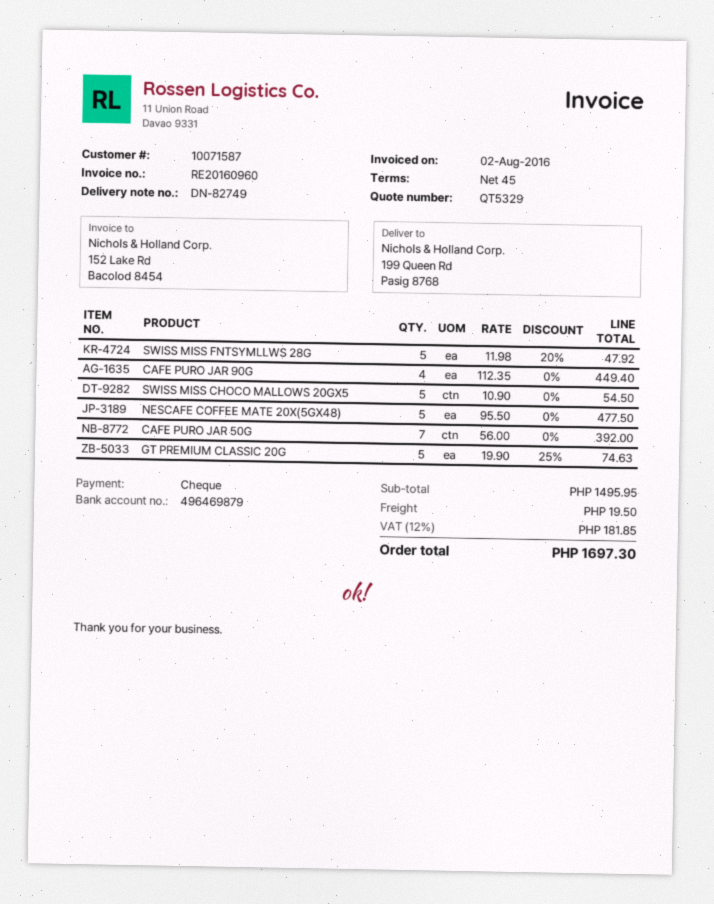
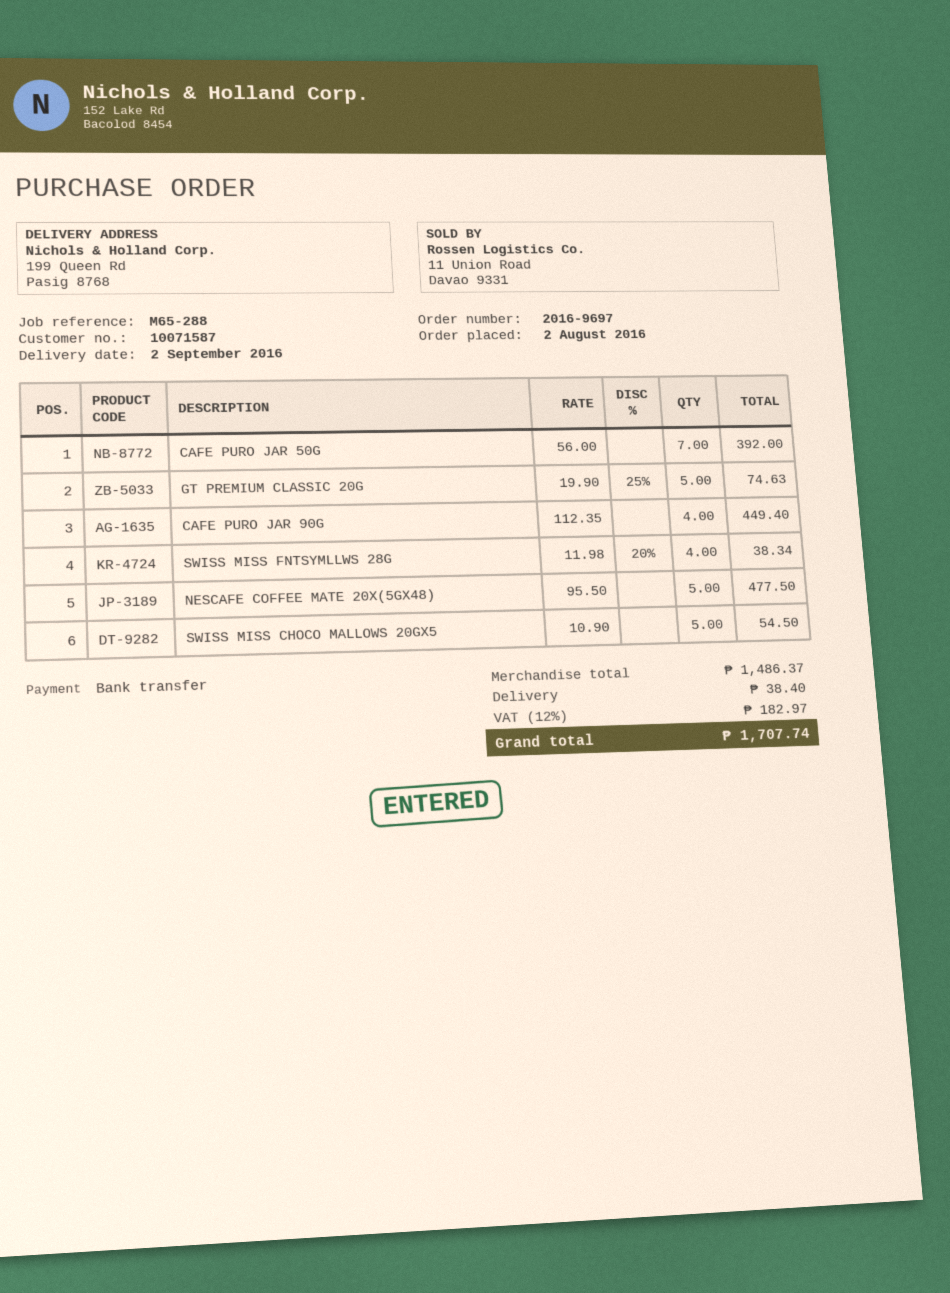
payment method: cheque -> bank transfer
SWISS MISS FNTSYMLLWS 28G: 5 x 11.98 - 20% = 47.92 -> 4 x 11.98 - 20% = 38.34
subtotal: 1495.95 -> 1486.37
shipping: 19.50 -> 38.40
tax: 12% = 181.85 -> 12% = 182.97
total: 1697.30 -> 1707.74

